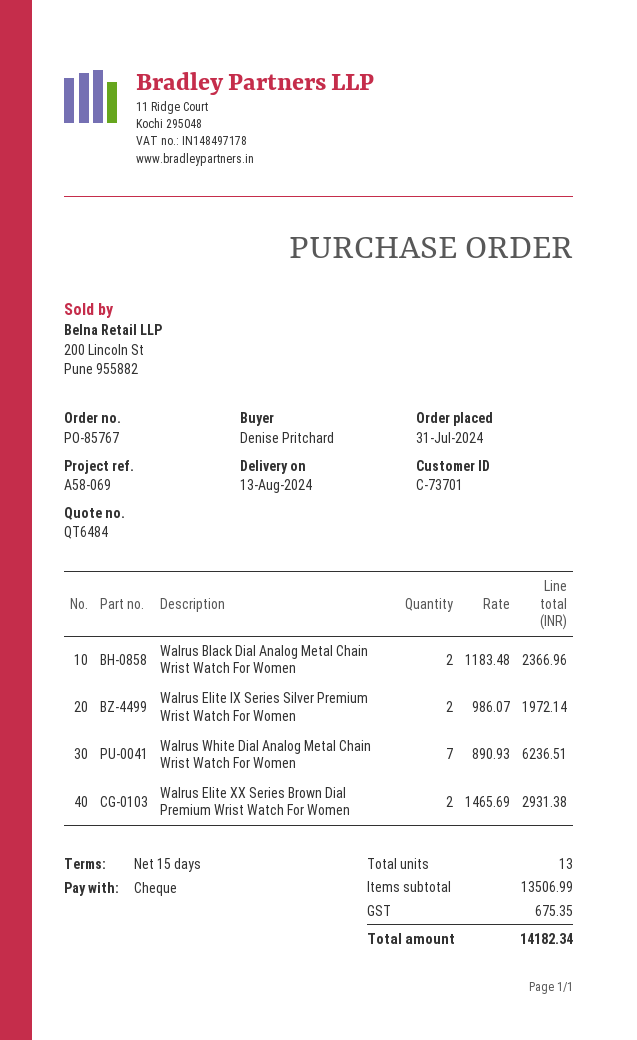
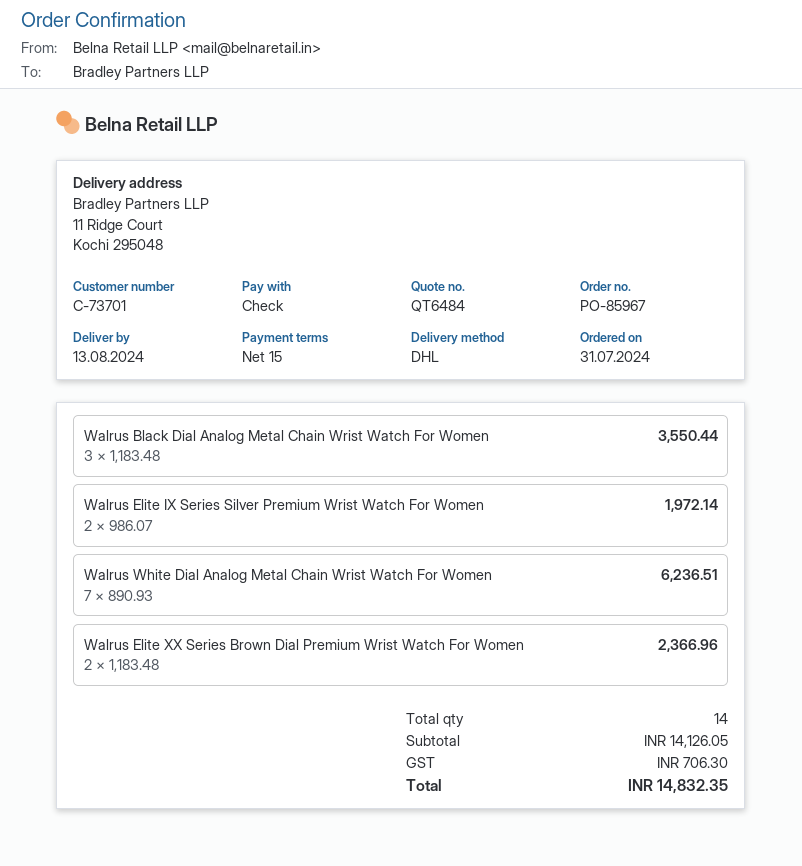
order number: PO-85767 -> PO-85967
Walrus Black Dial Analog Metal Chain Wrist Watch For Women: 2 x 1183.48 = 2366.96 -> 3 x 1183.48 = 3550.44
Walrus Elite XX Series Brown Dial Premium Wrist Watch For Women: 2 x 1465.69 = 2931.38 -> 2 x 1183.48 = 2366.96
total quantity: 13 -> 14
subtotal: 13506.99 -> 14126.05
tax: 675.35 -> 706.30
total: 14182.34 -> 14832.35

